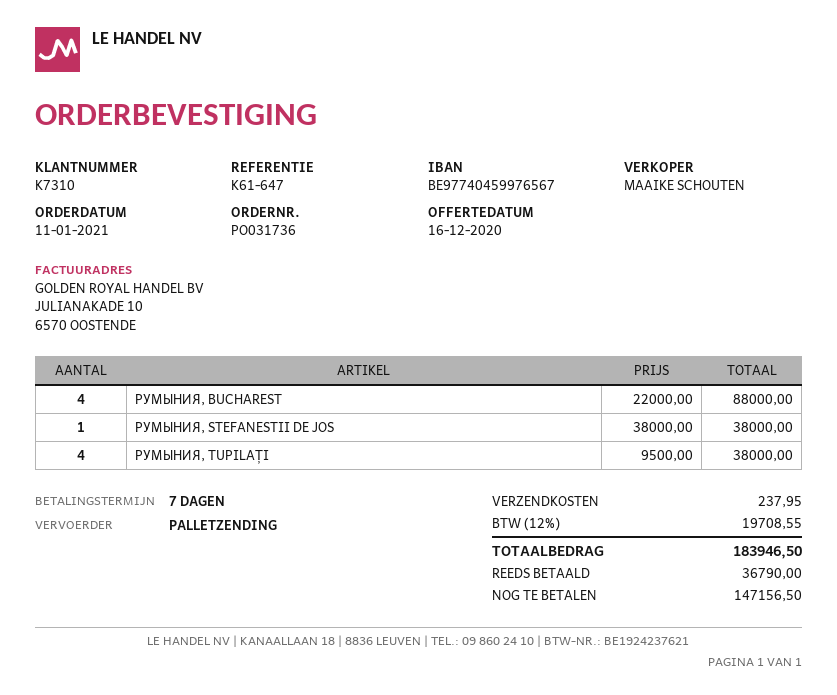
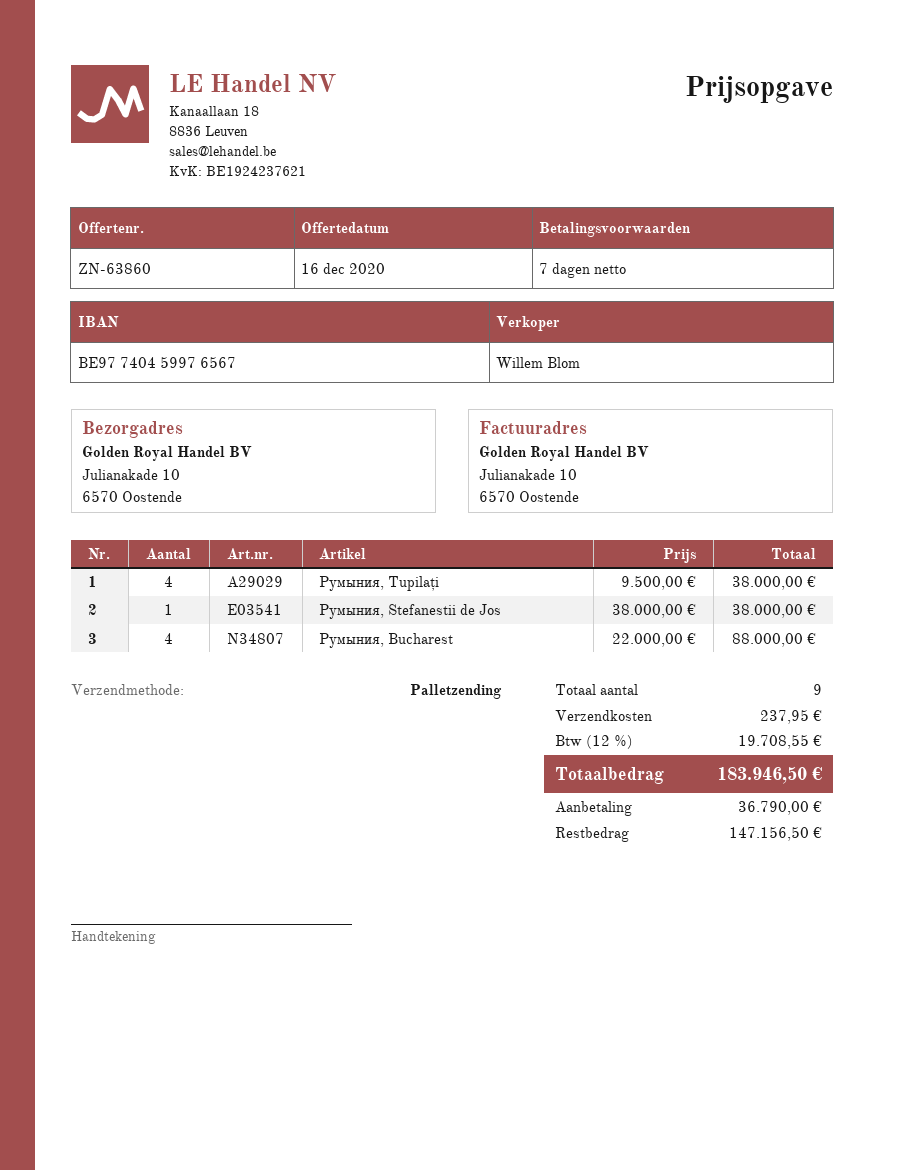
sales rep: MAAIKE SCHOUTEN -> Willem Blom

